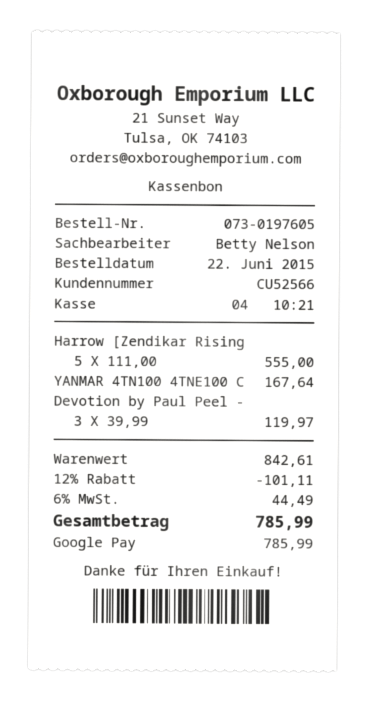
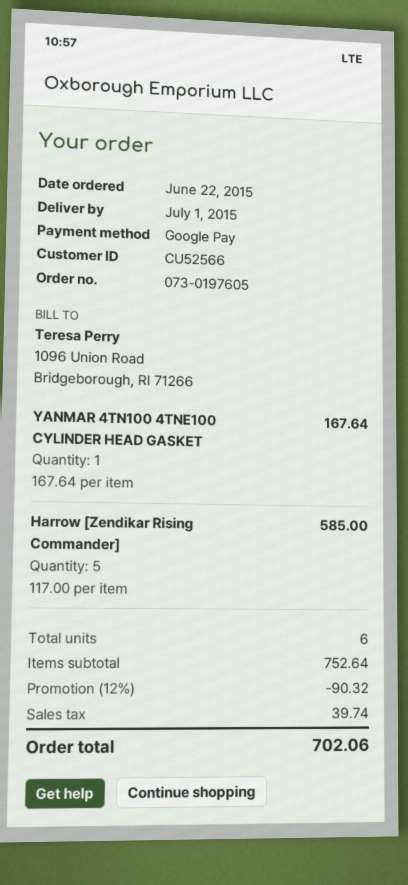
Harrow [Zendikar Rising: 5 x 111.00 = 555.00 -> 5 x 117.00 = 585.00
Devotion by Paul Peel -: 3 x 39.99 = 119.97 -> none
subtotal: 842.61 -> 752.64
discount: 12% = 101.11 -> 12% = 90.32
tax: 44.49 -> 39.74
total: 785.99 -> 702.06

